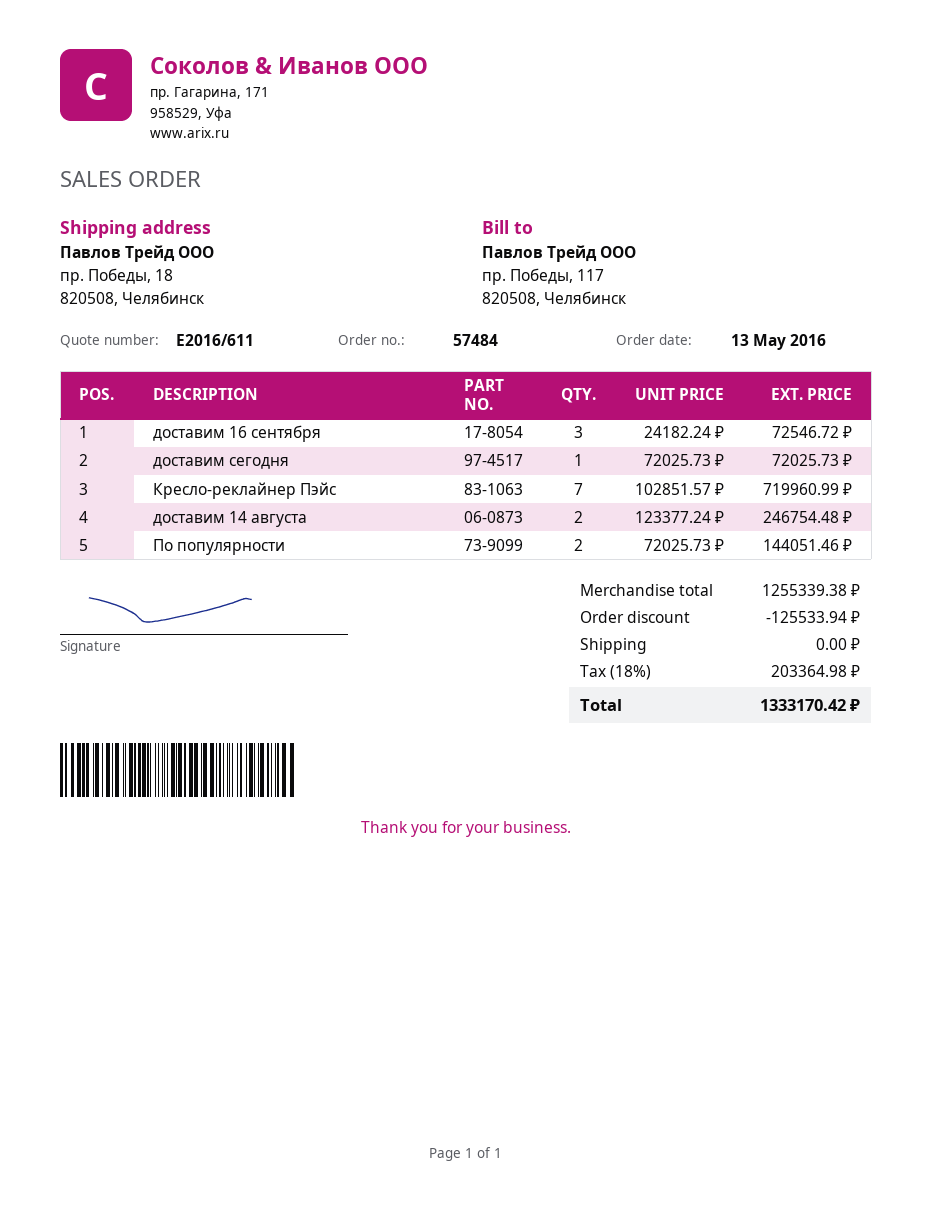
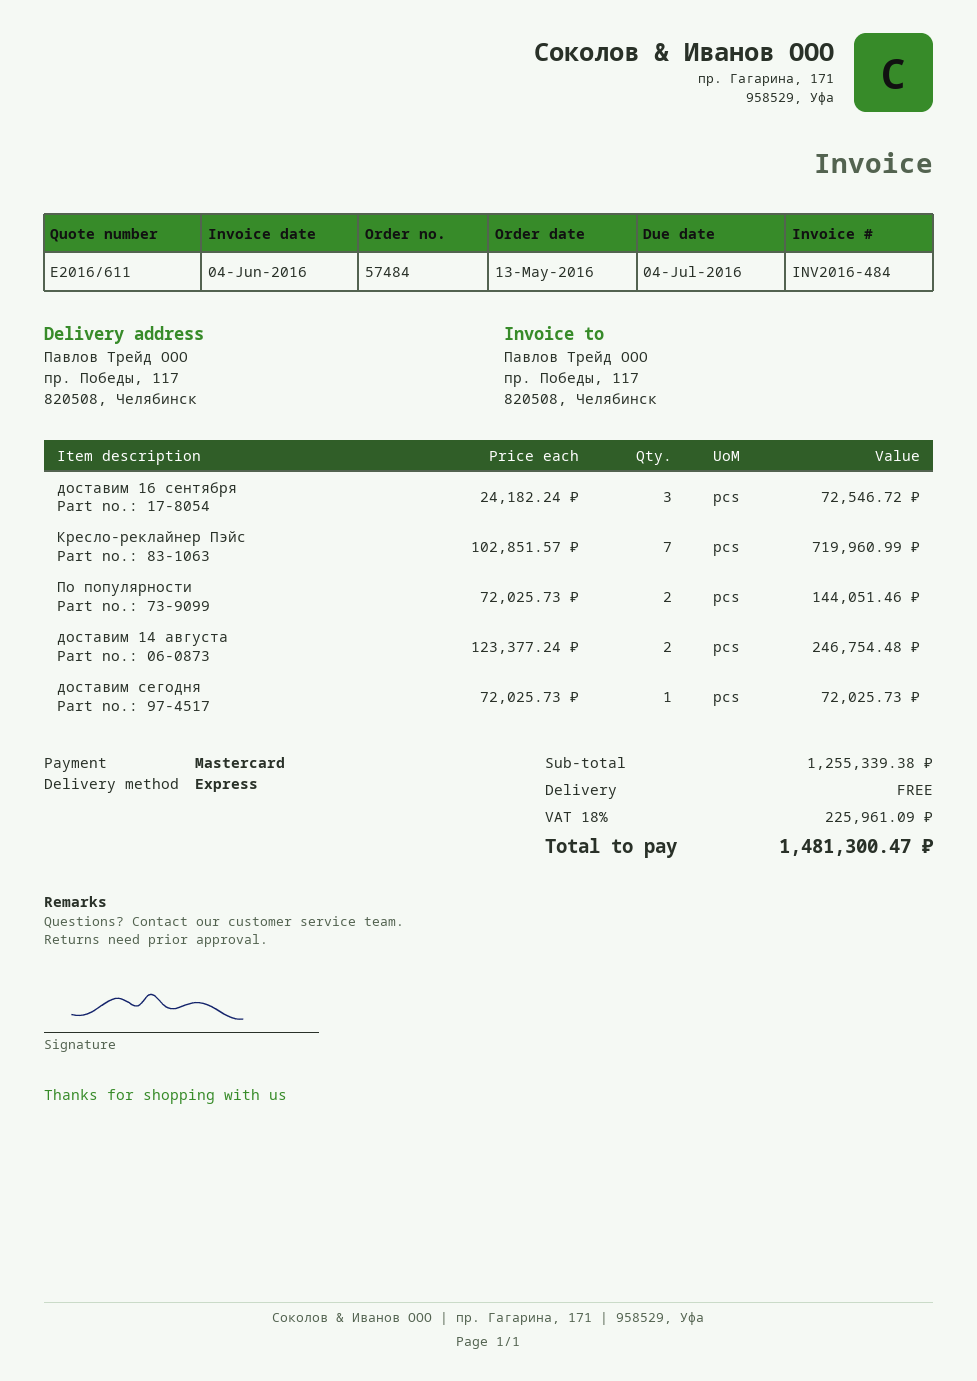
ship to: пр. Победы, 18, 820508, Челябинск -> пр. Победы, 117, 820508, Челябинск
discount: 125533.94 -> none
tax: 18% = 203364.98 -> 18% = 225961.09
total: 1333170.42 -> 1481300.47

